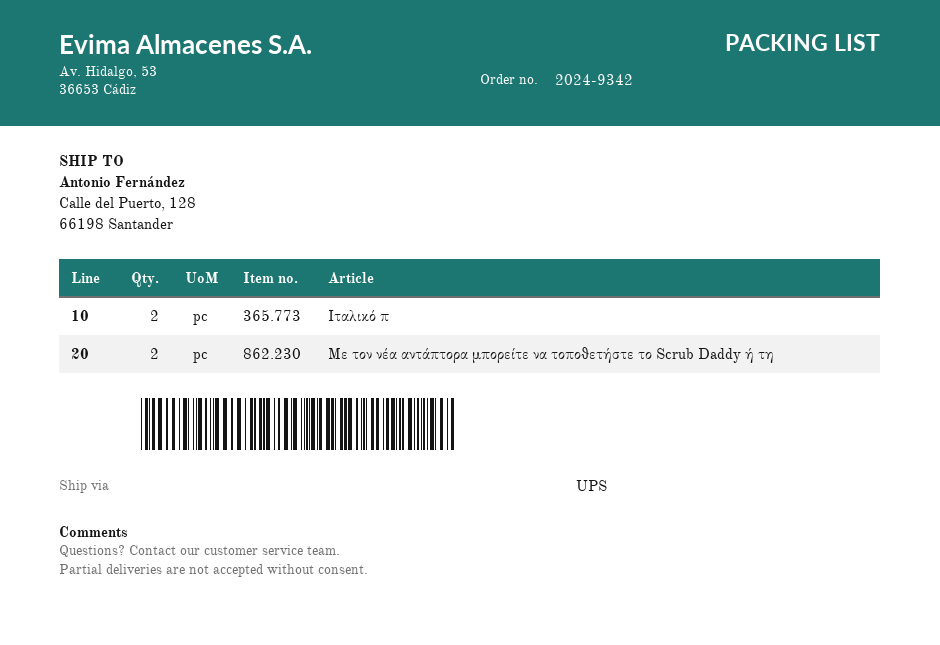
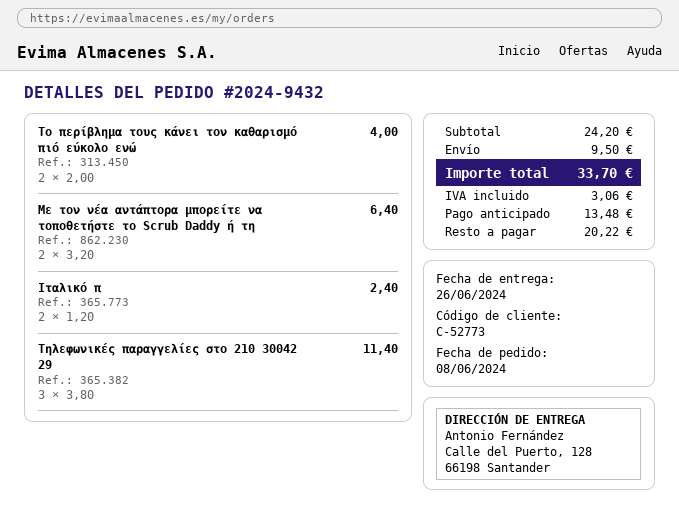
order number: 2024-9342 -> 2024-9432
Το περίβλημα τους κάνει τον καθαρισμό πιό εύκολο ενώ: none -> 2
Τηλεφωνικές παραγγελίες στο 210 30042 29: none -> 3

